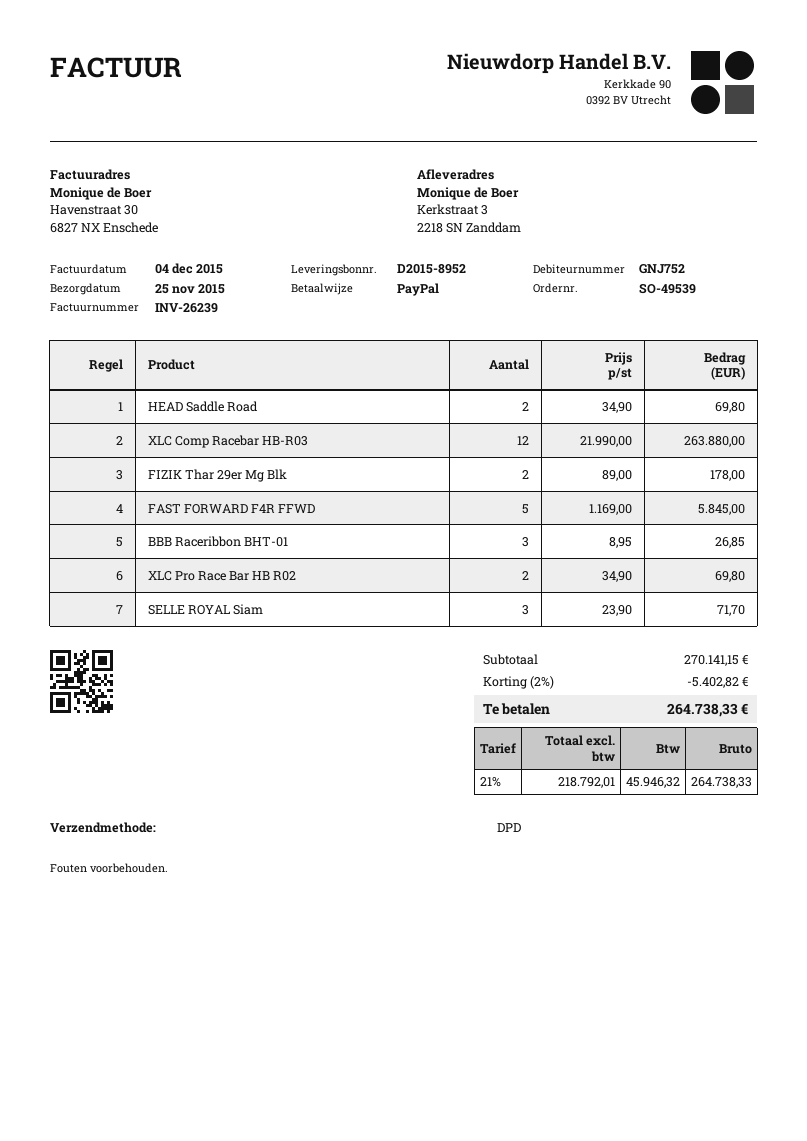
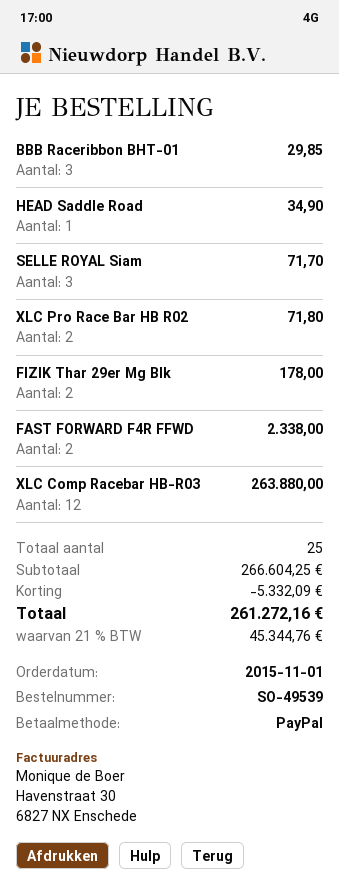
HEAD Saddle Road: 2 for 69.80 -> 1 for 34.90
FAST FORWARD F4R FFWD: 5 for 5845.00 -> 2 for 2338.00
BBB Raceribbon BHT-01: 3 for 26.85 -> 3 for 29.85
XLC Pro Race Bar HB R02: 2 for 69.80 -> 2 for 71.80
subtotal: 270141.15 -> 266604.25
discount: 5402.82 -> 5332.09
tax: 21% = 45946.32 -> 21% = 45344.76
total: 264738.33 -> 261272.16

